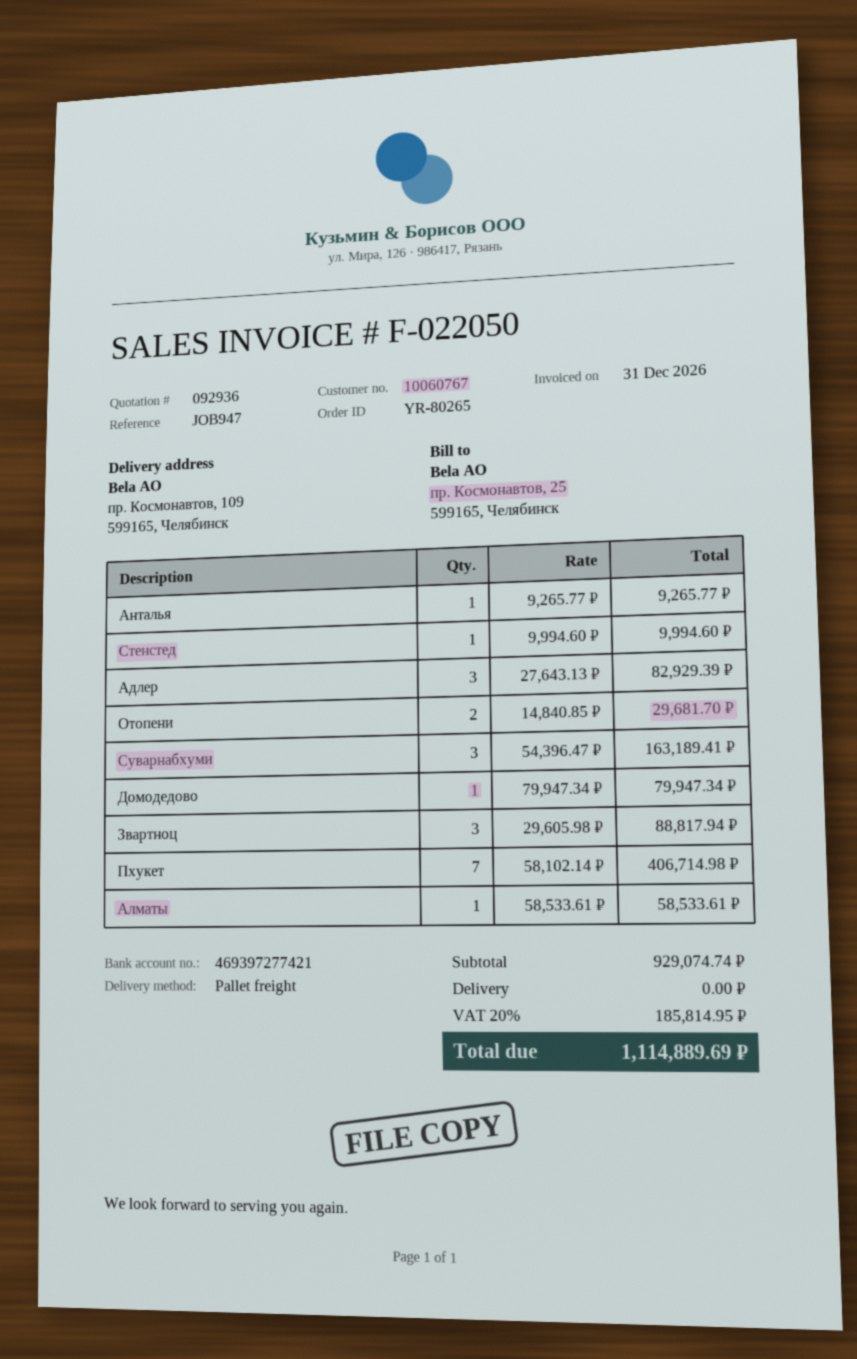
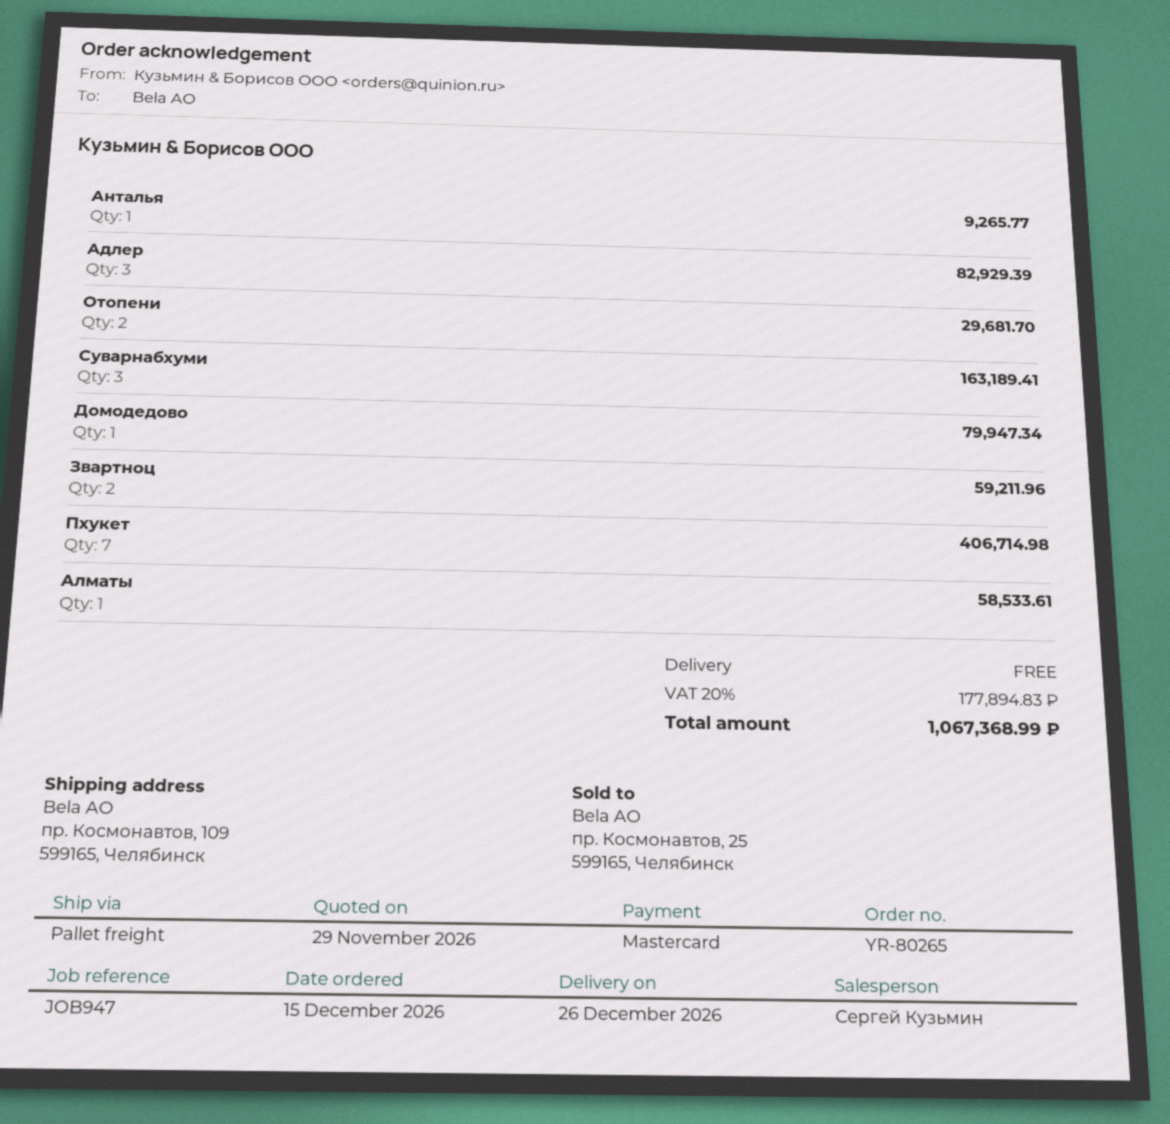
Стенстед: 1 for 9994.60 -> none
Звартноц: 3 for 88817.94 -> 2 for 59211.96
tax: 20% = 185814.95 -> 20% = 177894.83
total: 1114889.69 -> 1067368.99

